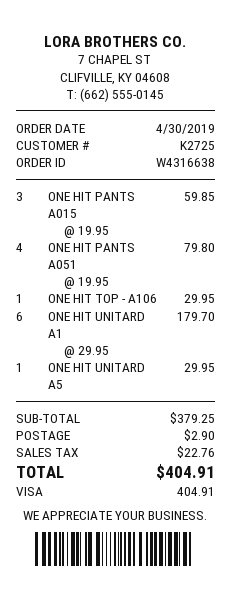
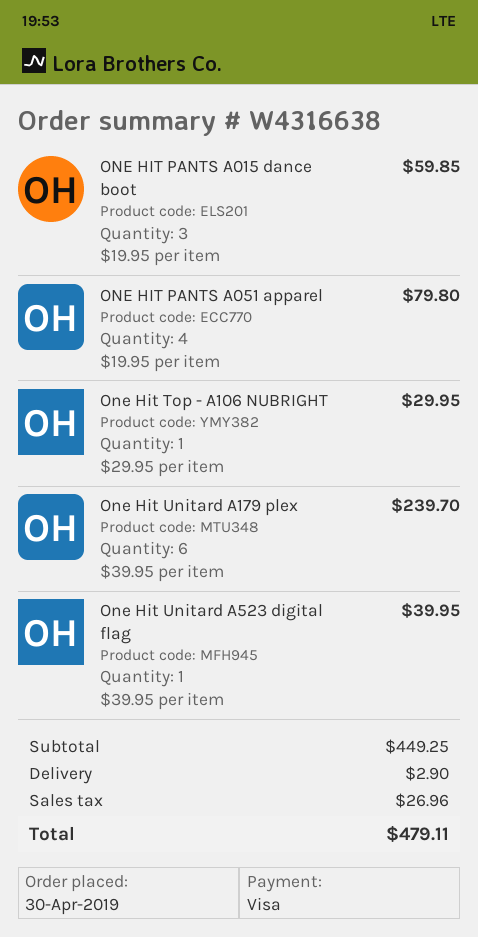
ONE HIT UNITARD A1: 6 x 29.95 = 179.70 -> 6 x 39.95 = 239.70
ONE HIT UNITARD A5: 1 x 29.95 = 29.95 -> 1 x 39.95 = 39.95
subtotal: 379.25 -> 449.25
tax: 22.76 -> 26.96
total: 404.91 -> 479.11

